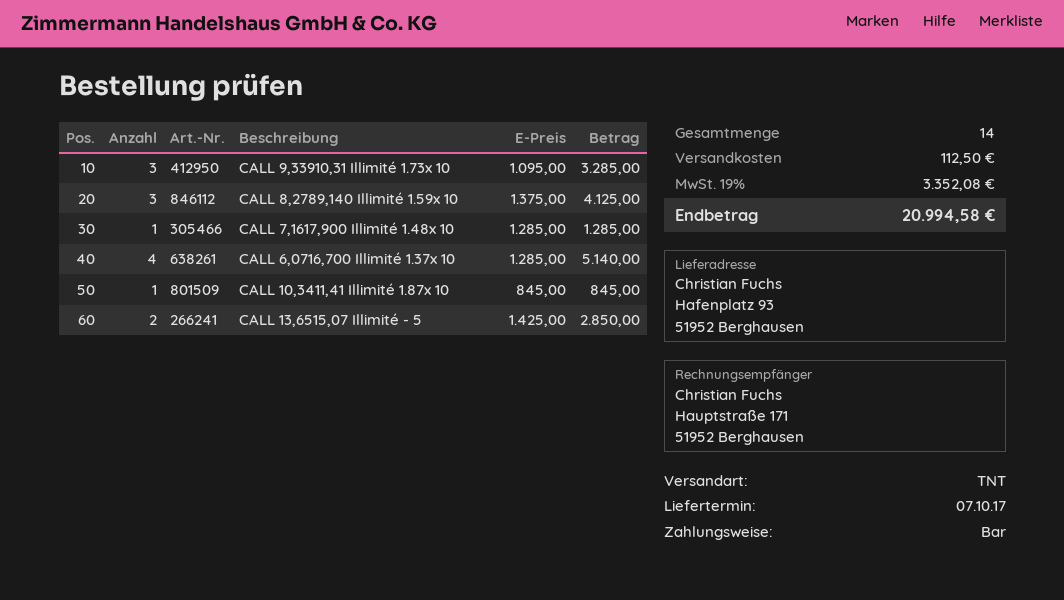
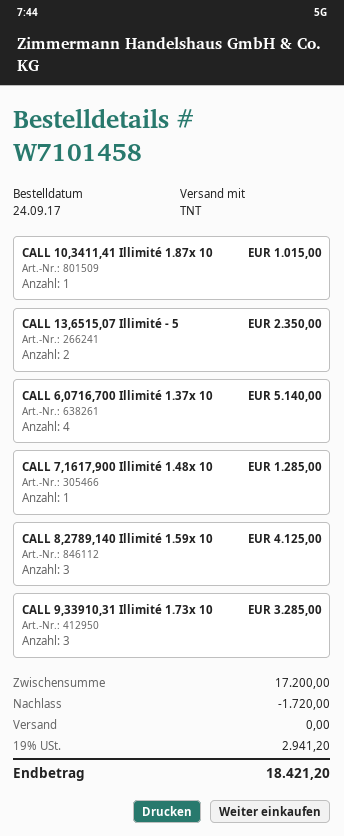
CALL 10,3411,41 Illimité 1.87x 10: 1 for 845.00 -> 1 for 1015.00
CALL 13,6515,07 Illimité - 5: 2 for 2850.00 -> 2 for 2350.00
discount: none -> 1720.00
shipping: 112.50 -> 0.00
tax: 19% = 3352.08 -> 19% = 2941.20
total: 20994.58 -> 18421.20

